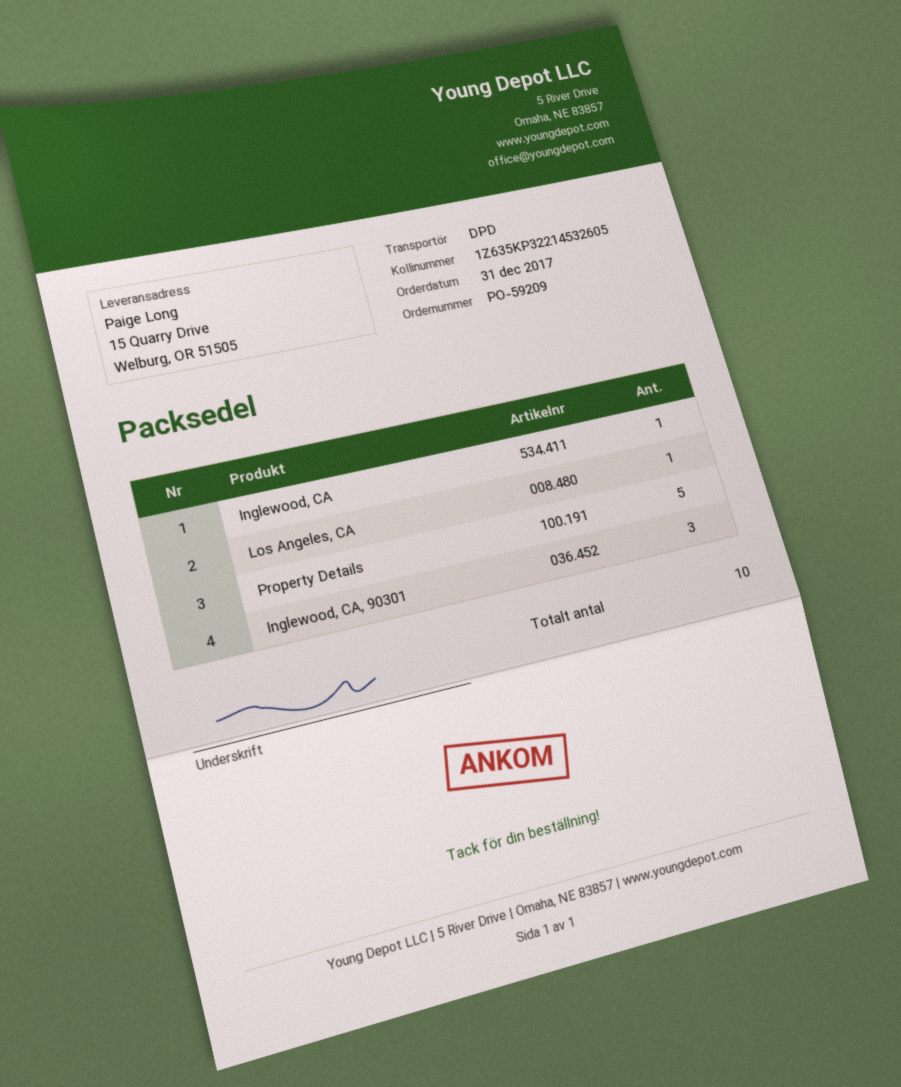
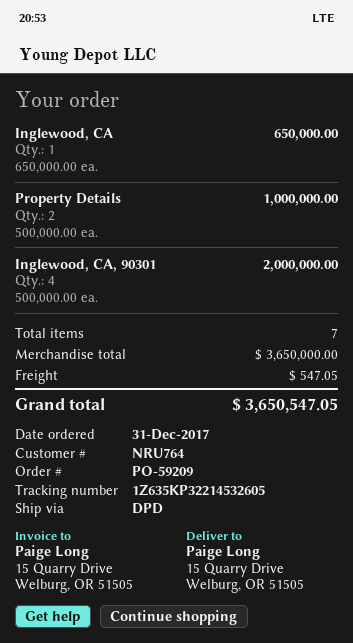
Los Angeles, CA: 1 -> none
Property Details: 5 -> 2
Inglewood, CA, 90301: 3 -> 4
total quantity: 10 -> 7

